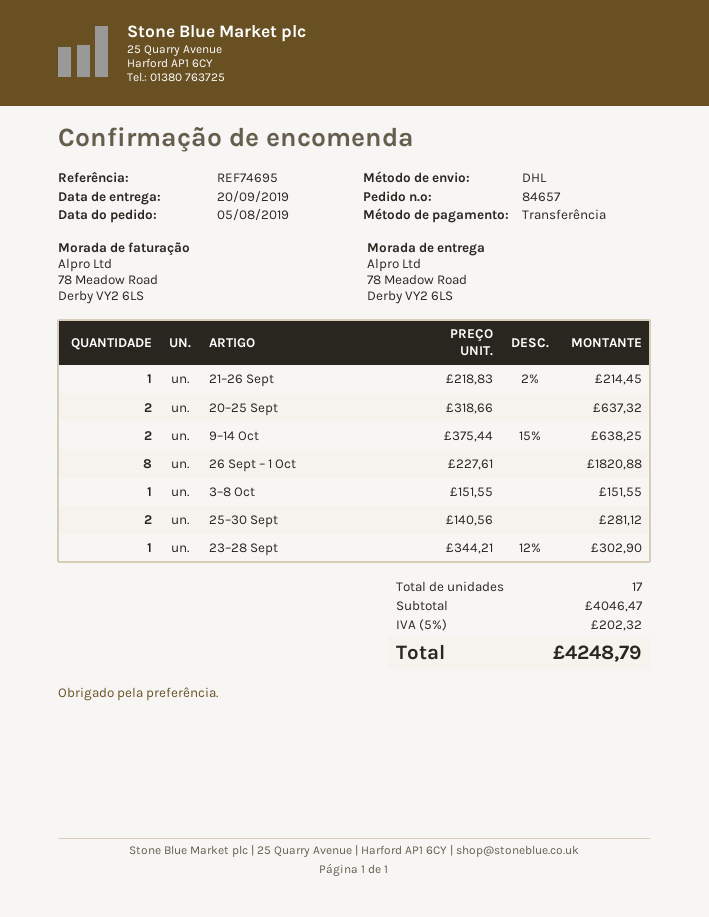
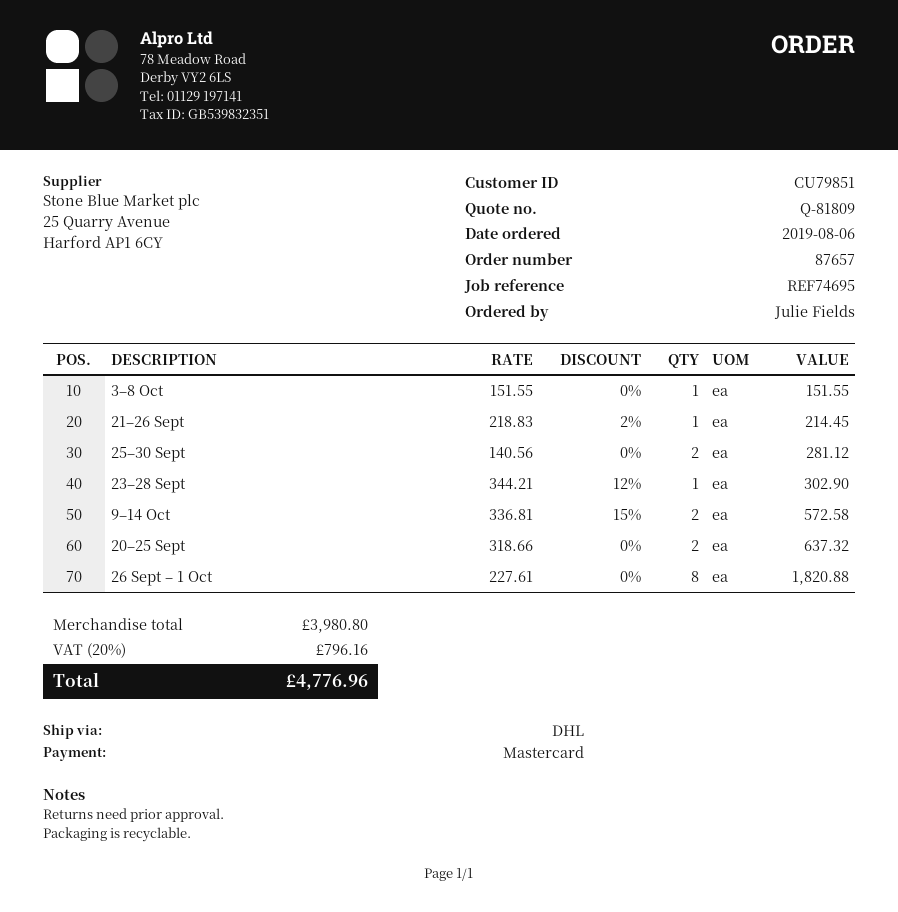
order number: 84657 -> 87657
order date: 2019-08-05 -> 2019-08-06
payment method: bank transfer -> Mastercard
9–14 Oct: 2 x 375.44 - 15% = 638.25 -> 2 x 336.81 - 15% = 572.58
subtotal: 4046.47 -> 3980.80
tax: 5% = 202.32 -> 20% = 796.16
total: 4248.79 -> 4776.96

